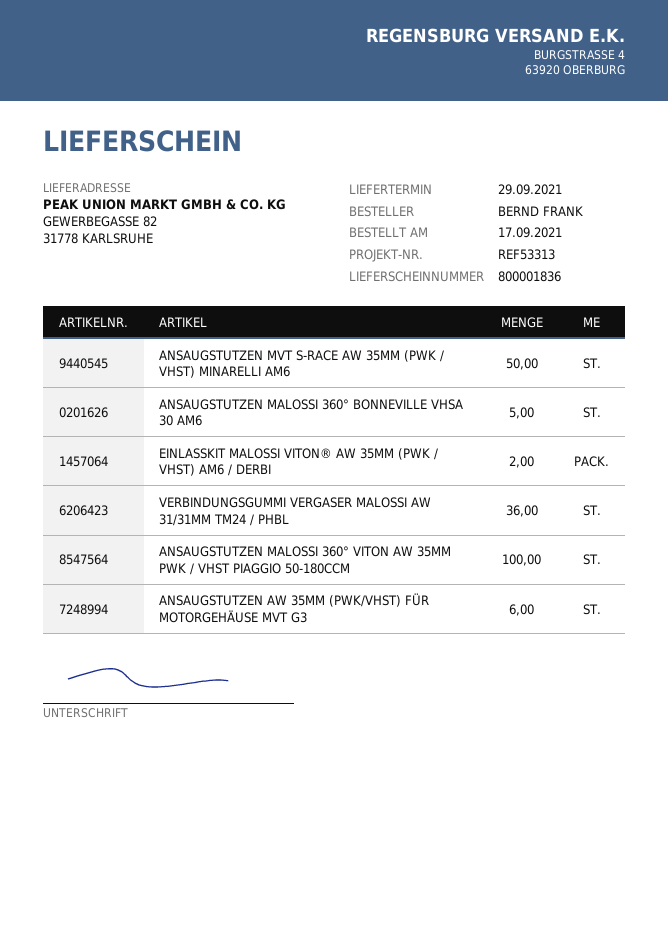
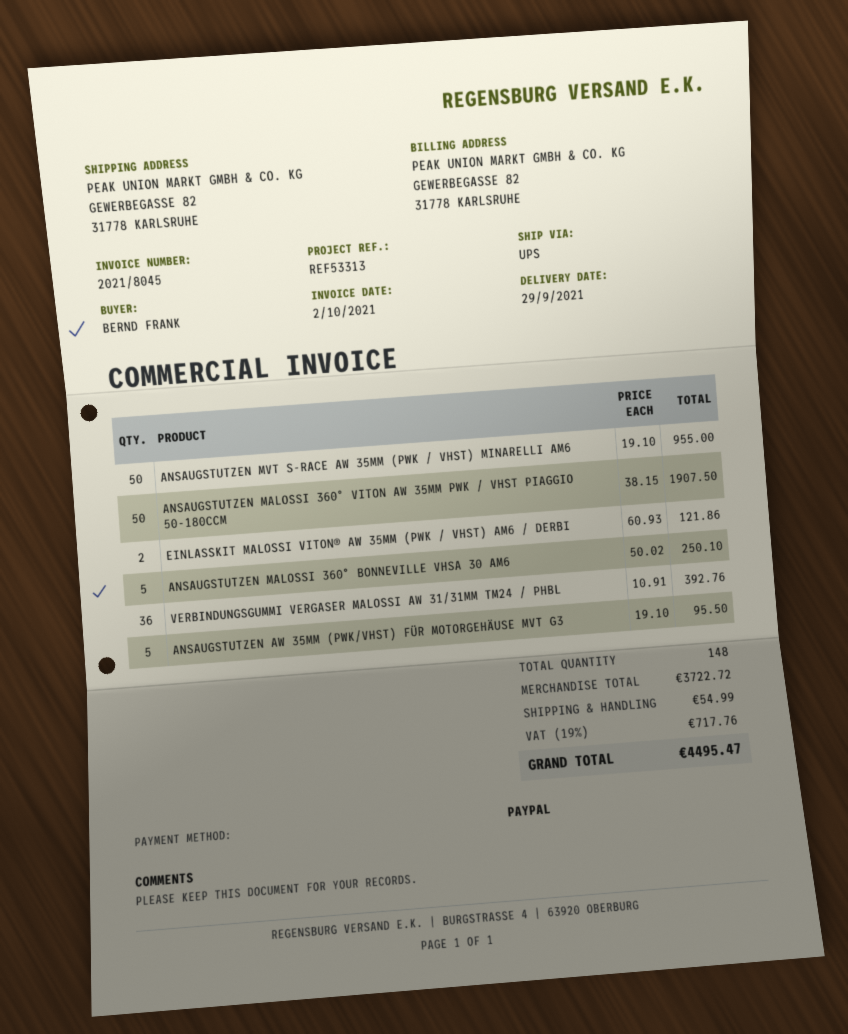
ANSAUGSTUTZEN MALOSSI 360° VITON AW 35MM PWK / VHST PIAGGIO 50-180CCM: 100 -> 50
ANSAUGSTUTZEN AW 35MM (PWK/VHST) FÜR MOTORGEHÄUSE MVT G3: 6 -> 5

